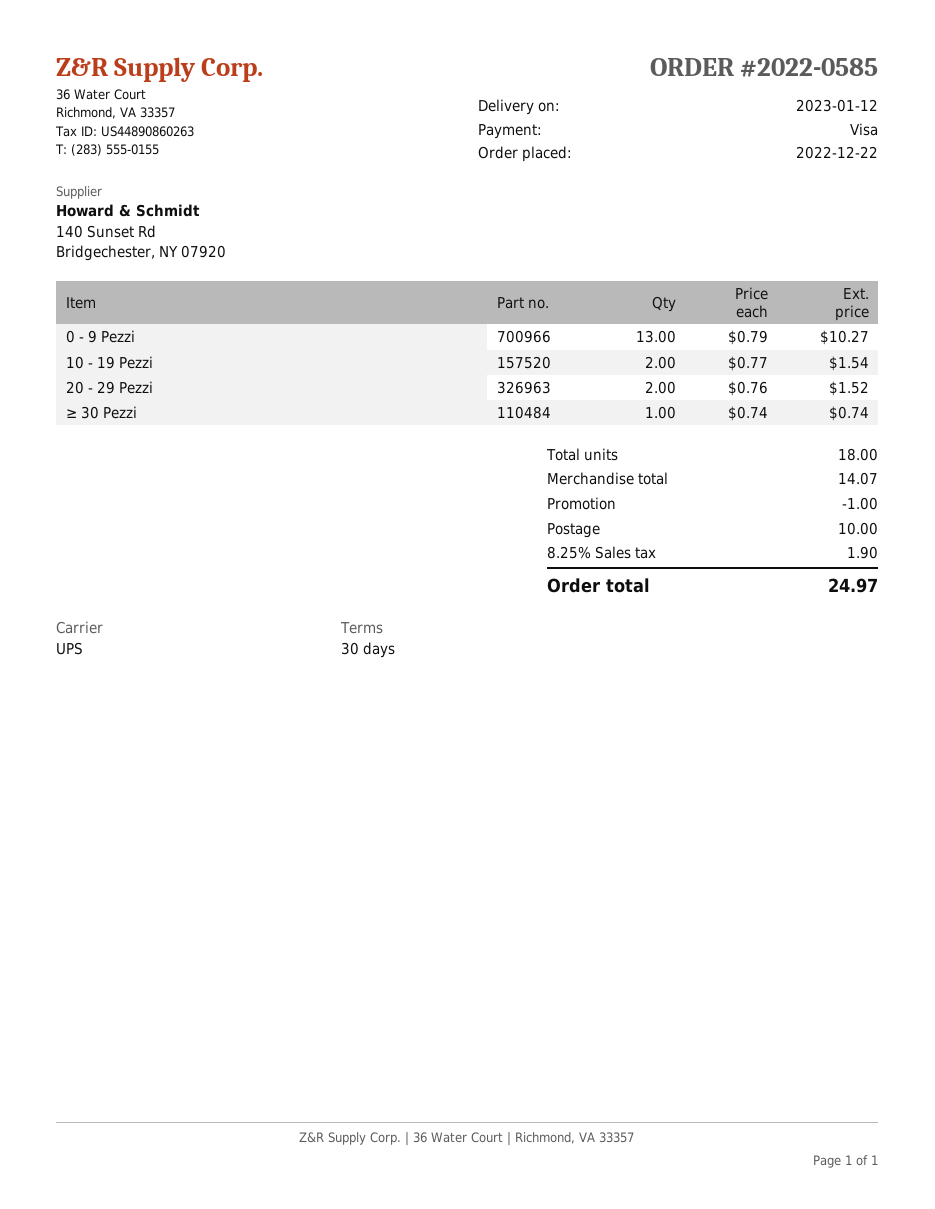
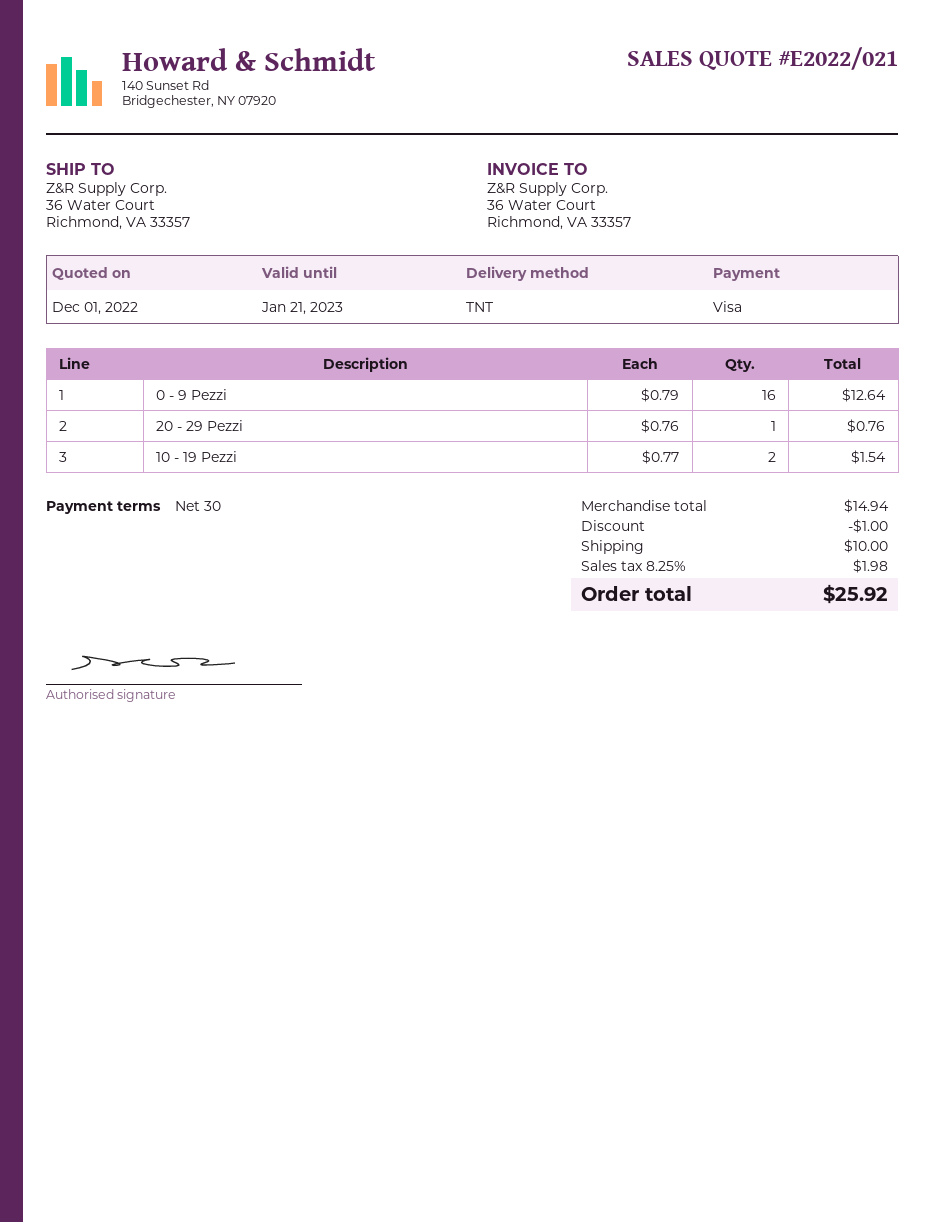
shipping method: UPS -> TNT
0 - 9 Pezzi: 13 x 0.79 = 10.27 -> 16 x 0.79 = 12.64
20 - 29 Pezzi: 2 x 0.76 = 1.52 -> 1 x 0.76 = 0.76
≥ 30 Pezzi: 1 x 0.74 = 0.74 -> none
subtotal: 14.07 -> 14.94
tax: 8.25% = 1.90 -> 8.25% = 1.98
total: 24.97 -> 25.92

